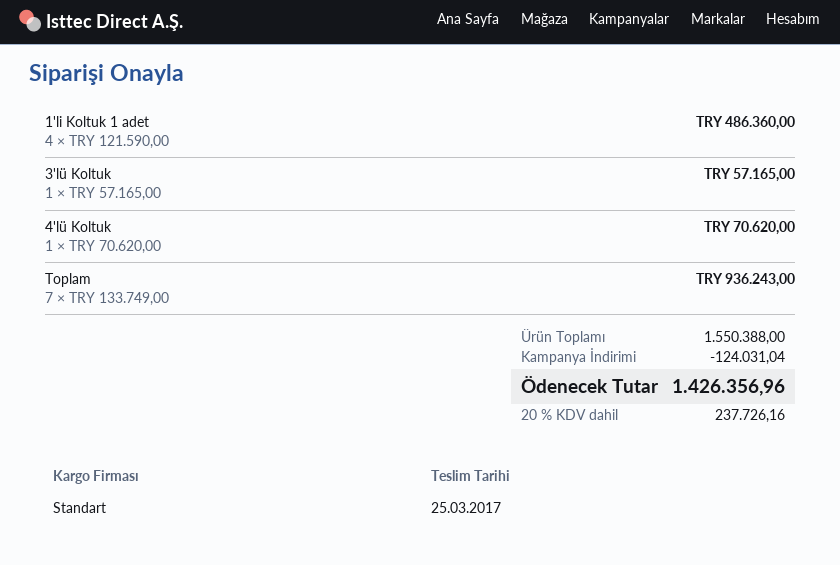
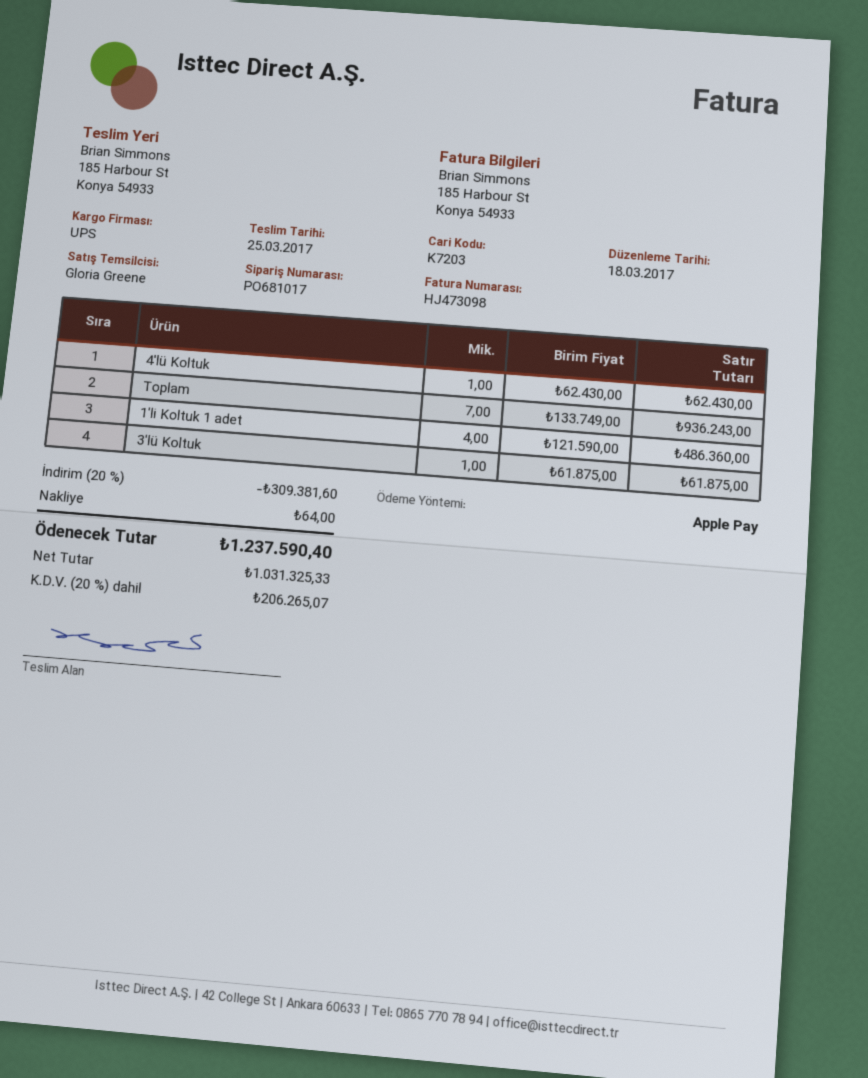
shipping method: standard -> UPS
3'lü Koltuk: 1 x 57165.00 = 57165.00 -> 1 x 61875.00 = 61875.00
4'lü Koltuk: 1 x 70620.00 = 70620.00 -> 1 x 62430.00 = 62430.00
discount: 124031.04 -> 309381.60
shipping: none -> 64.00
tax: 20% = 237726.16 -> 20% = 206265.07
total: 1426356.96 -> 1237590.40

